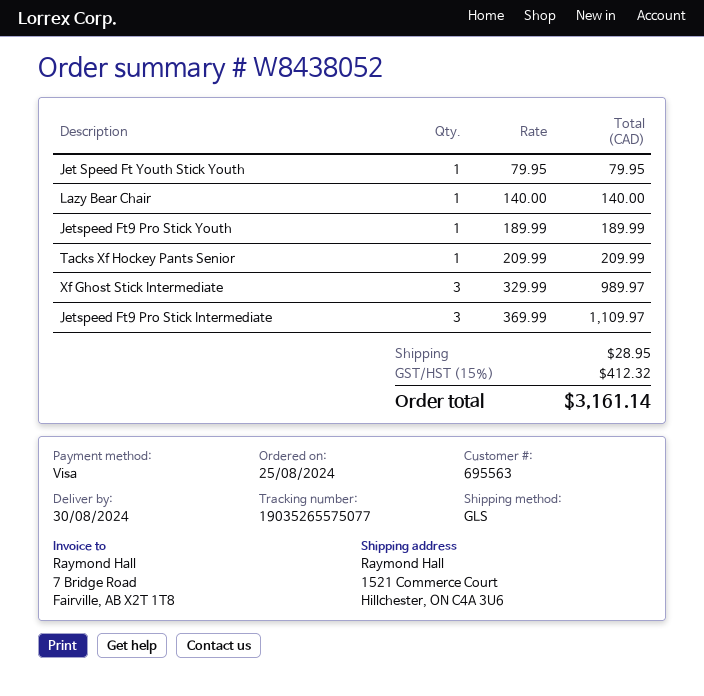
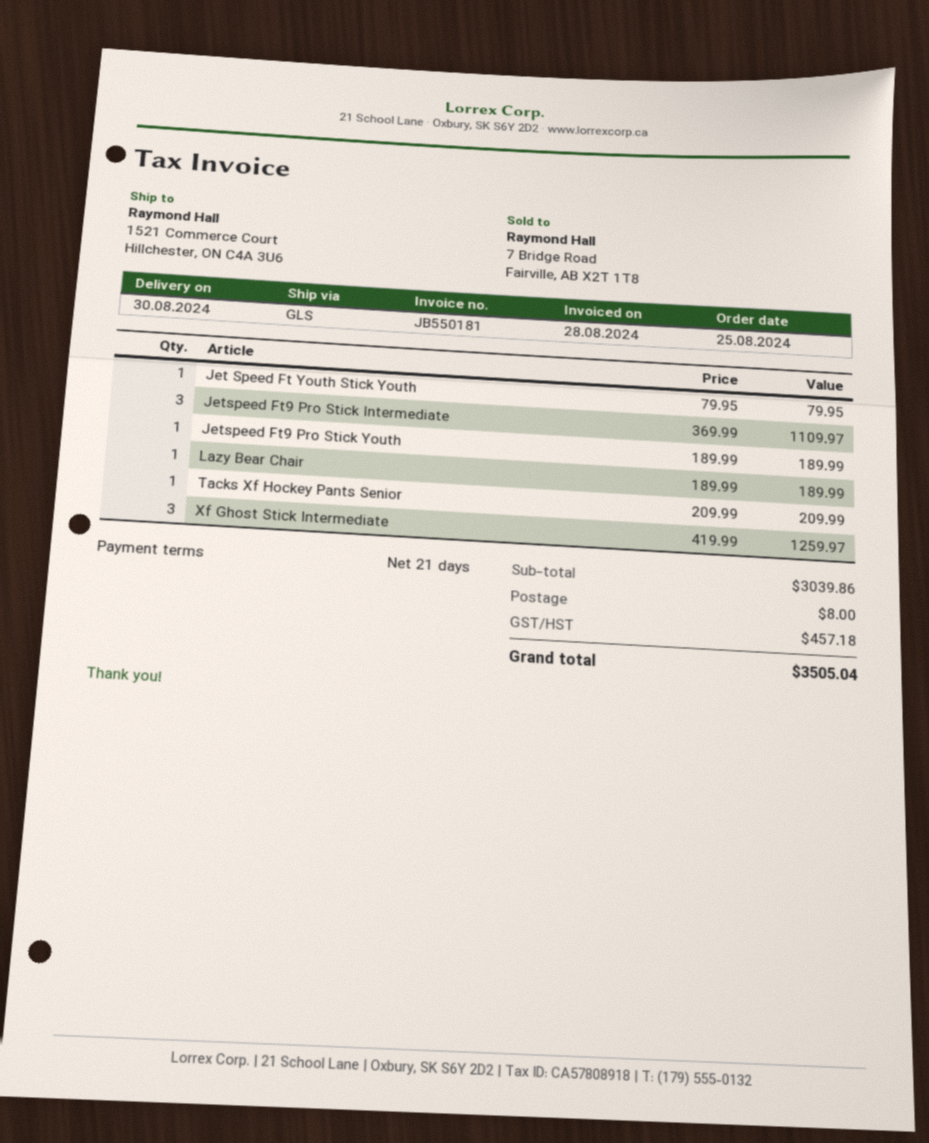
Lazy Bear Chair: 1 x 140.00 = 140.00 -> 1 x 189.99 = 189.99
Xf Ghost Stick Intermediate: 3 x 329.99 = 989.97 -> 3 x 419.99 = 1259.97
shipping: 28.95 -> 8.00
tax: 412.32 -> 457.18
total: 3161.14 -> 3505.04

